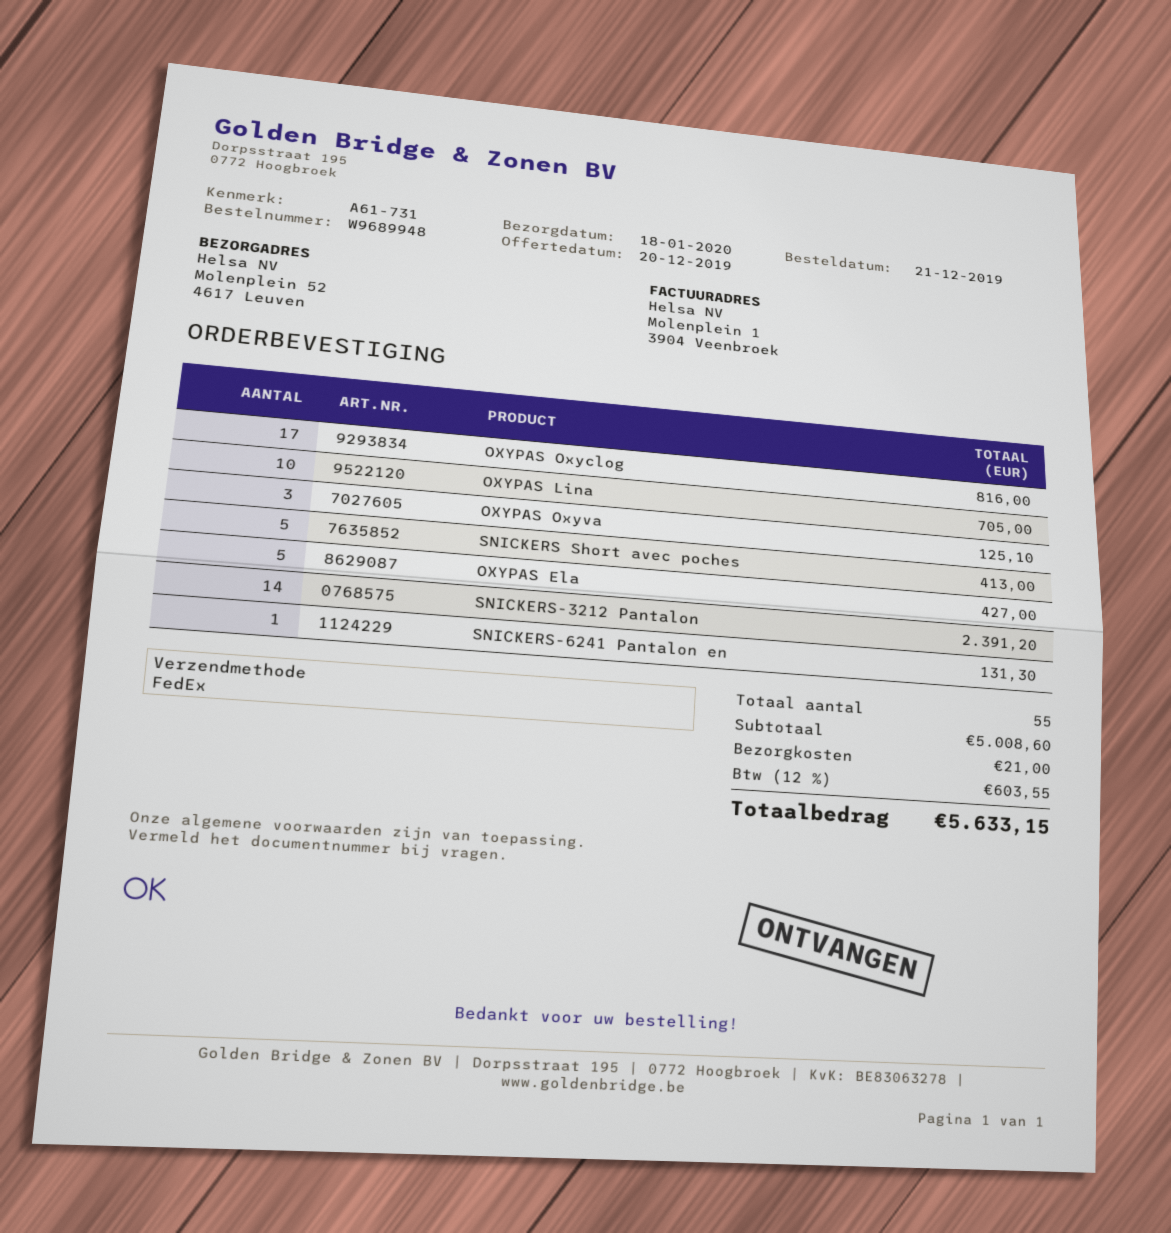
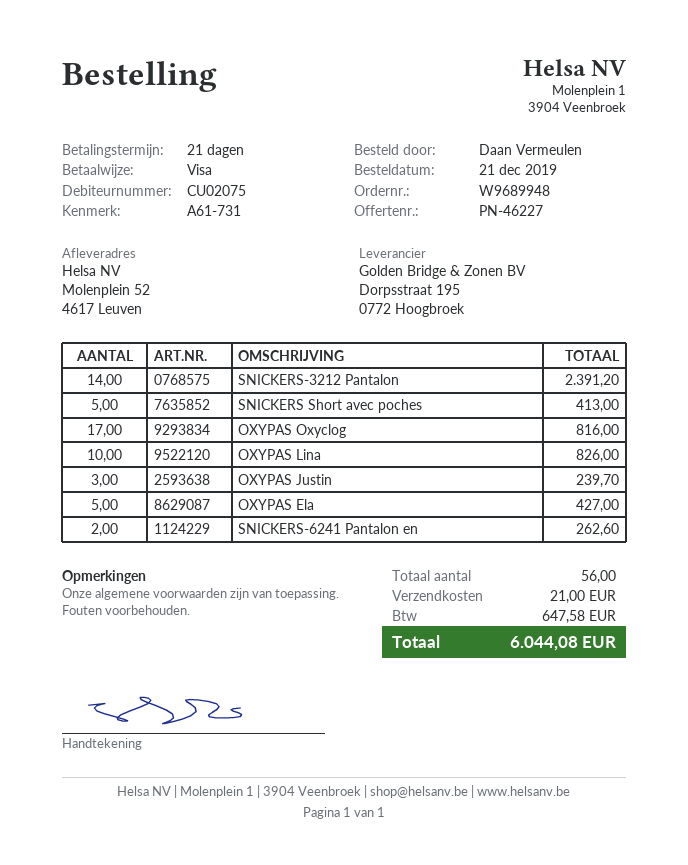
OXYPAS Lina: 10 for 705.00 -> 10 for 826.00
OXYPAS Oxyva: 3 for 125.10 -> none
SNICKERS-6241 Pantalon en: 1 for 131.30 -> 2 for 262.60
OXYPAS Justin: none -> 3 for 239.70
total quantity: 55 -> 56
tax: 603.55 -> 647.58
total: 5633.15 -> 6044.08

